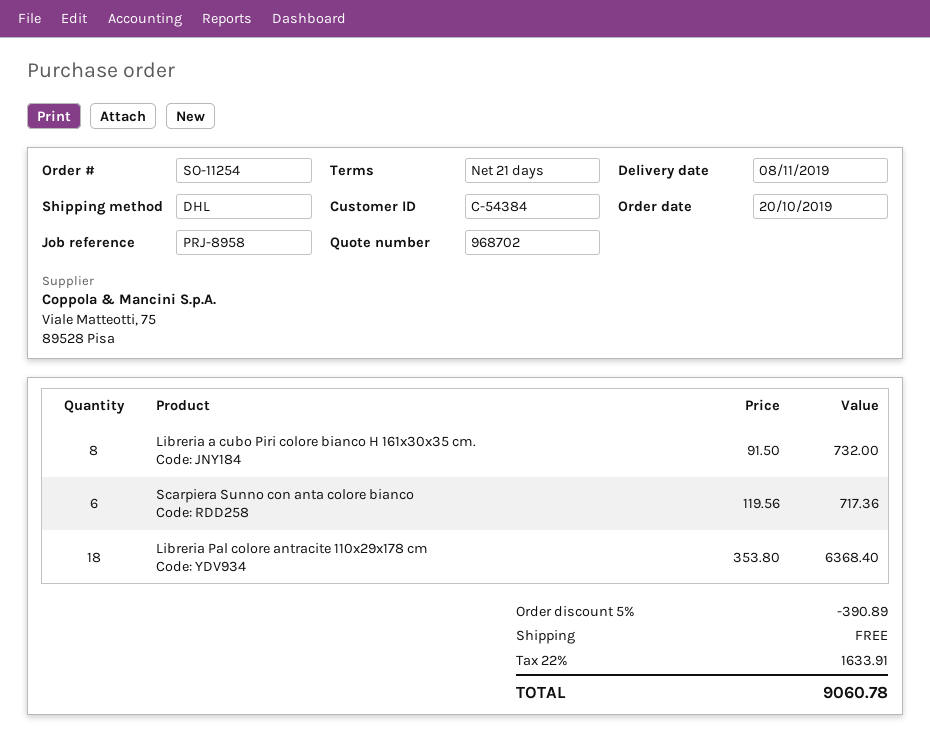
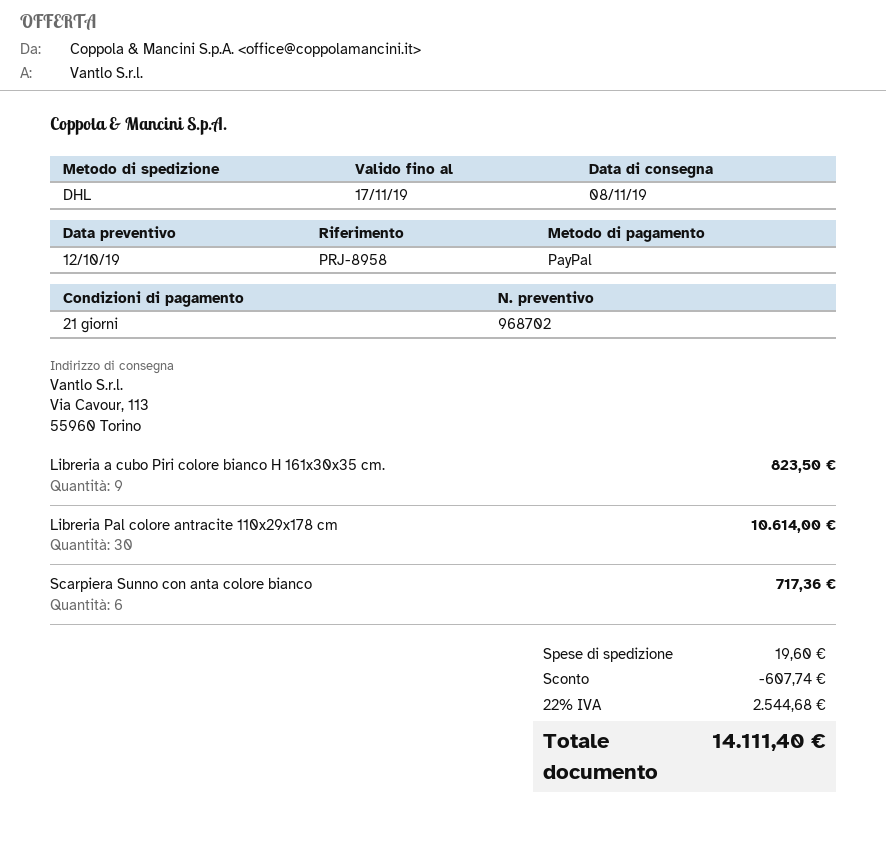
Libreria a cubo Piri colore bianco H 161x30x35 cm.: 8 for 732.00 -> 9 for 823.50
Libreria Pal colore antracite 110x29x178 cm: 18 for 6368.40 -> 30 for 10614.00
discount: 390.89 -> 607.74
shipping: 0.00 -> 19.60
tax: 22% = 1633.91 -> 22% = 2544.68
total: 9060.78 -> 14111.40

